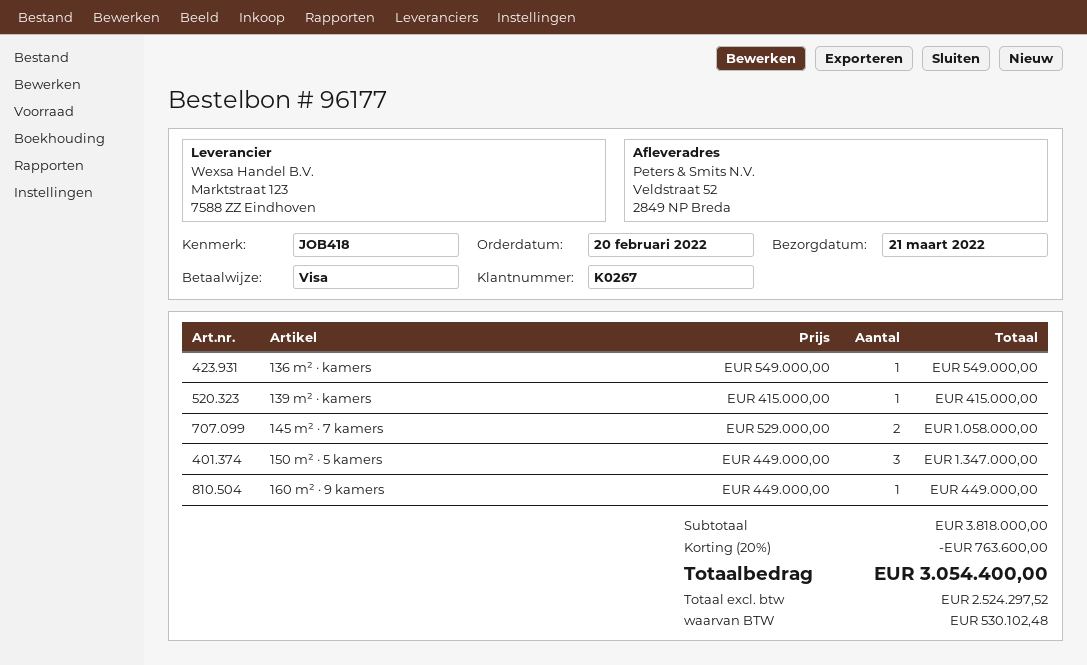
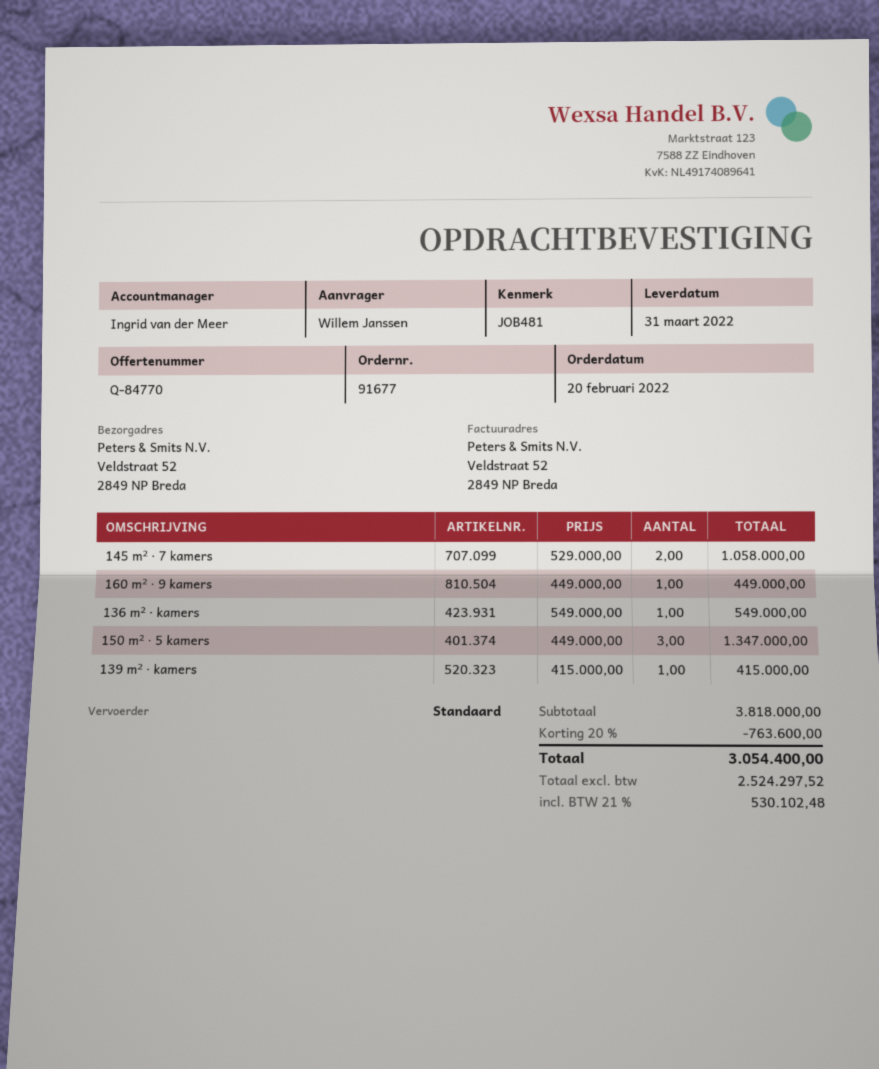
order number: 96177 -> 91677
delivery date: 2022-03-21 -> 2022-03-31
reference: JOB418 -> JOB481

